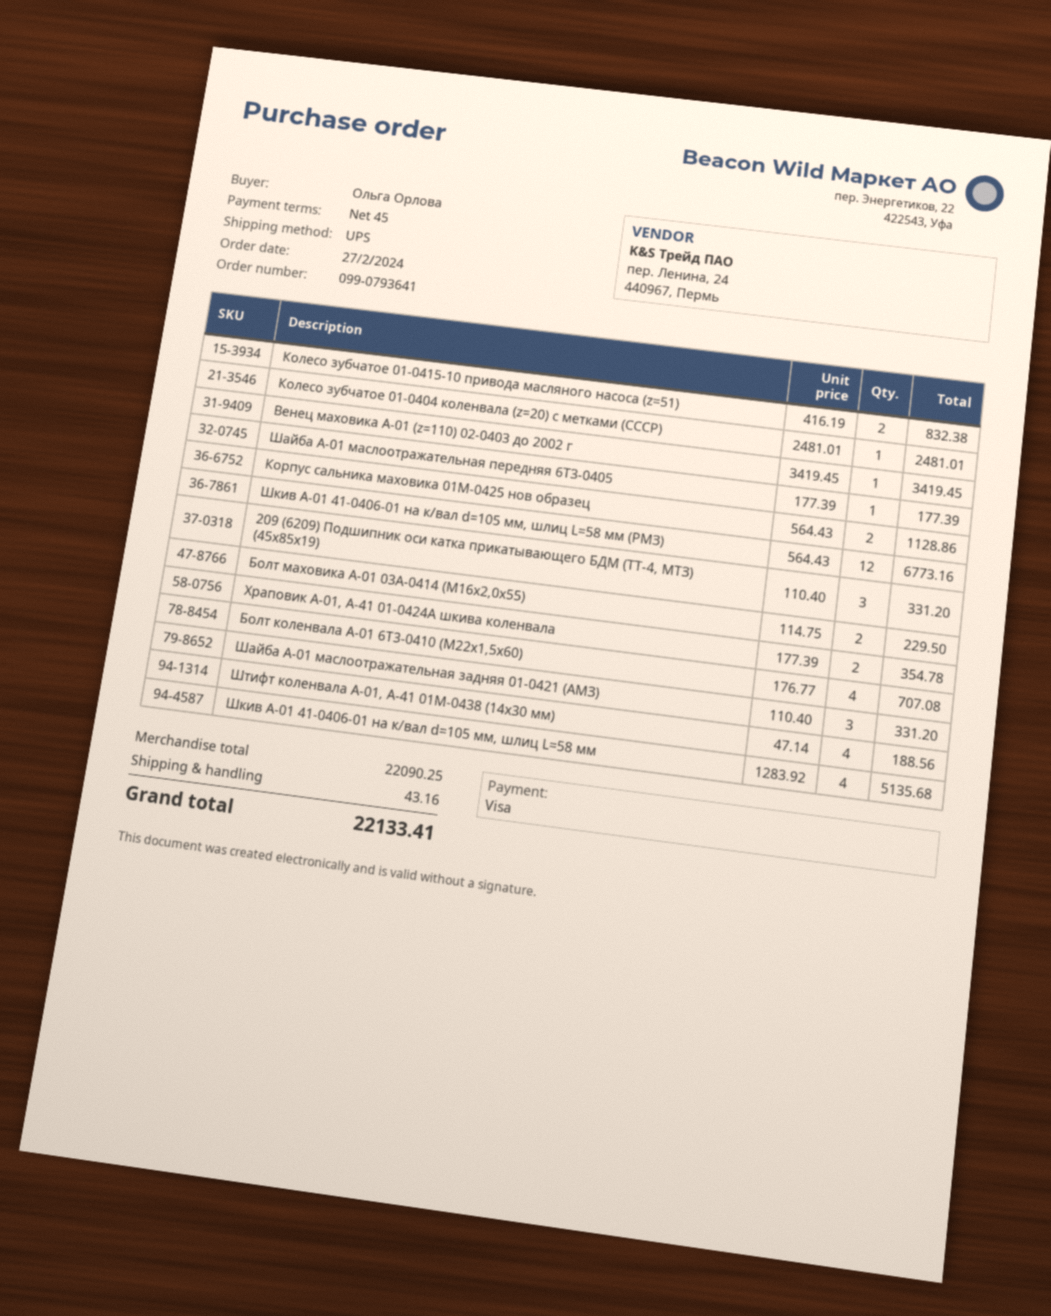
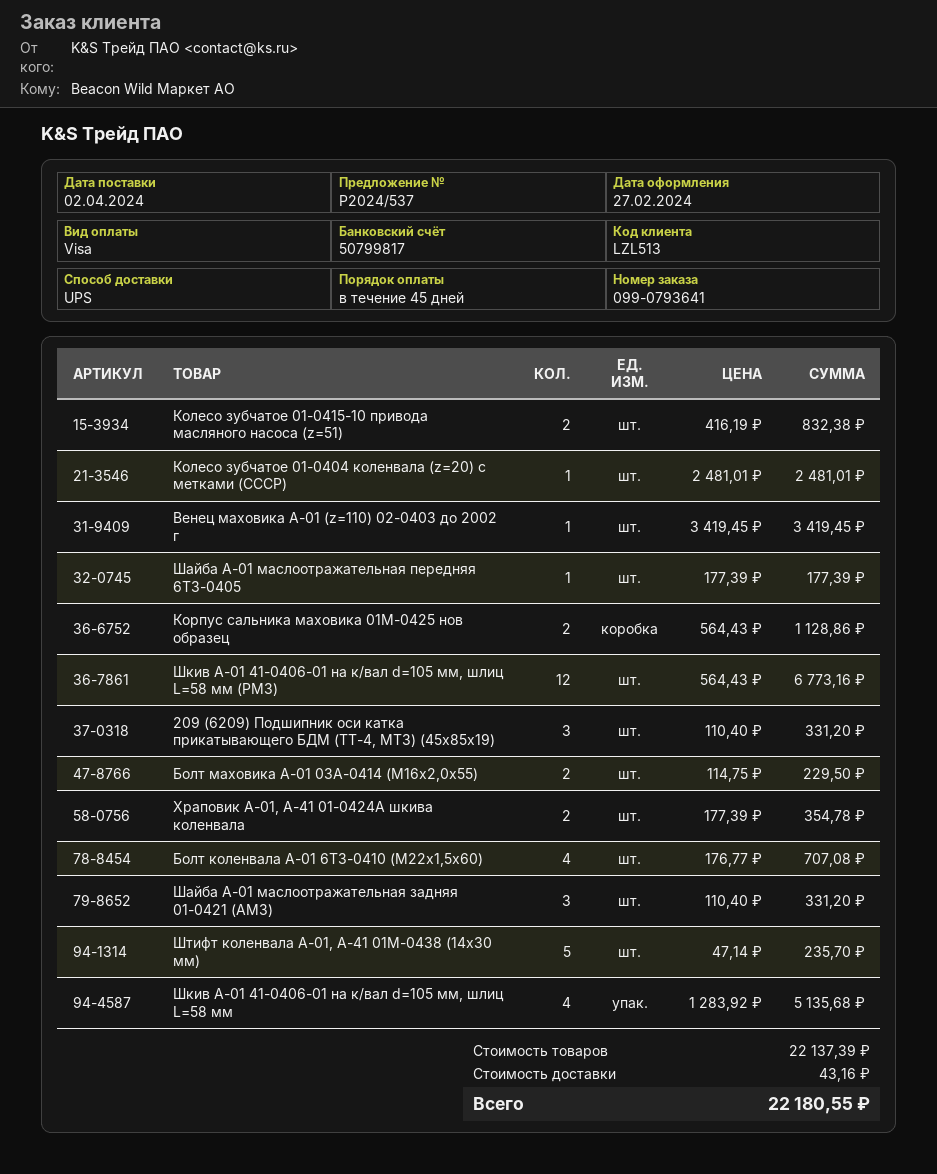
Штифт коленвала А-01, А-41 01М-0438 (14х30 мм): 4 x 47.14 = 188.56 -> 5 x 47.14 = 235.70
subtotal: 22090.25 -> 22137.39
total: 22133.41 -> 22180.55

